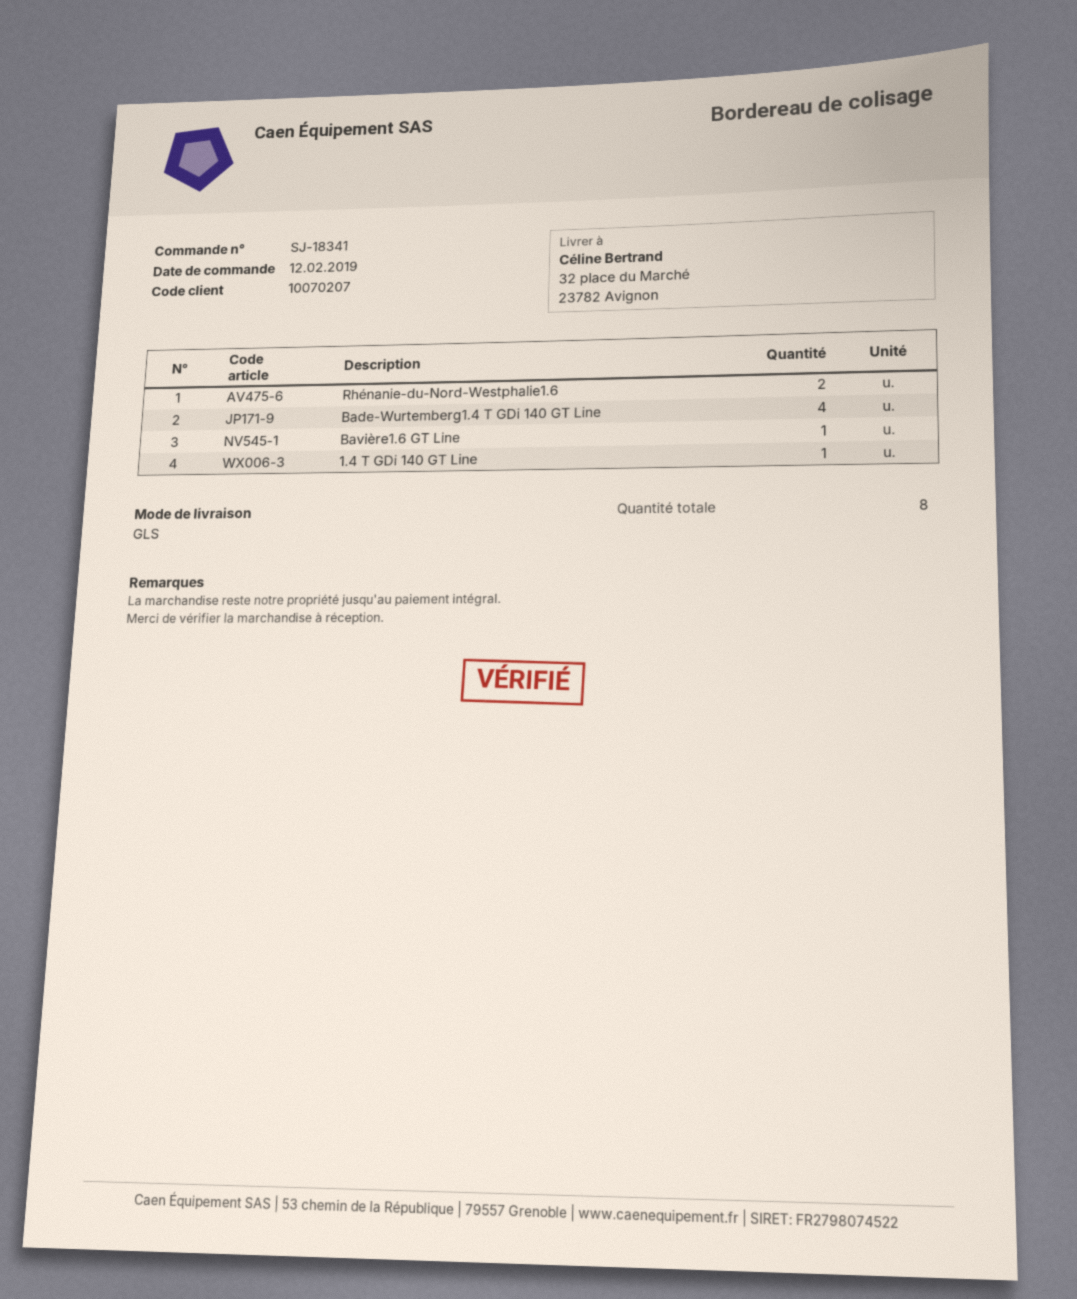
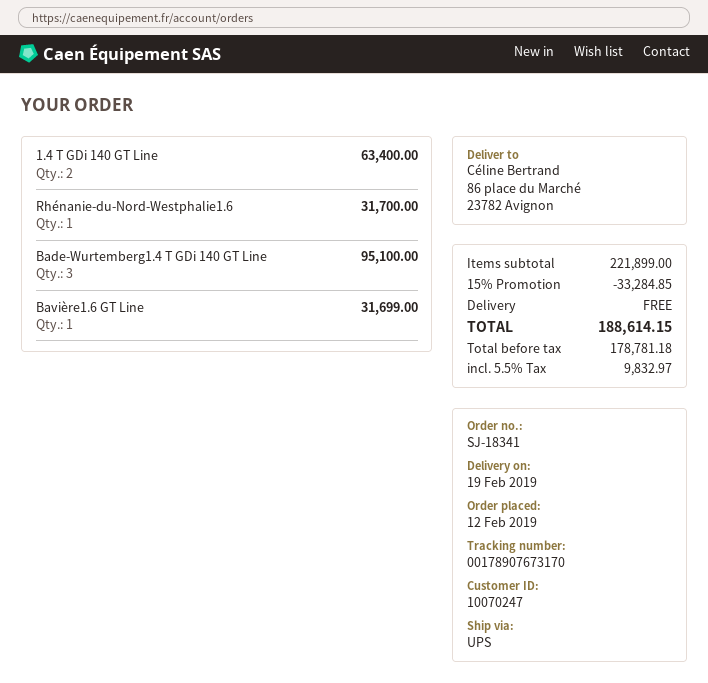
customer number: 10070207 -> 10070247
shipping method: GLS -> UPS
ship to: 32 place du Marché, 23782 Avignon -> 86 place du Marché, 23782 Avignon
Rhénanie-du-Nord-Westphalie1.6: 2 -> 1
Bade-Wurtemberg1.4 T GDi 140 GT Line: 4 -> 3
1.4 T GDi 140 GT Line: 1 -> 2

